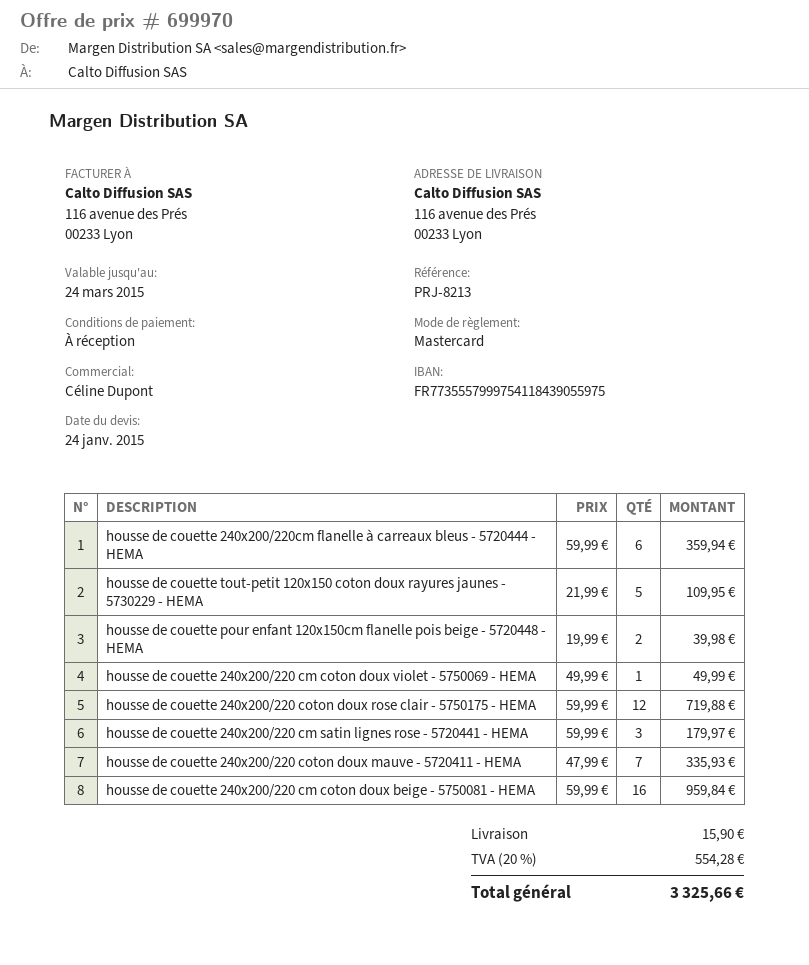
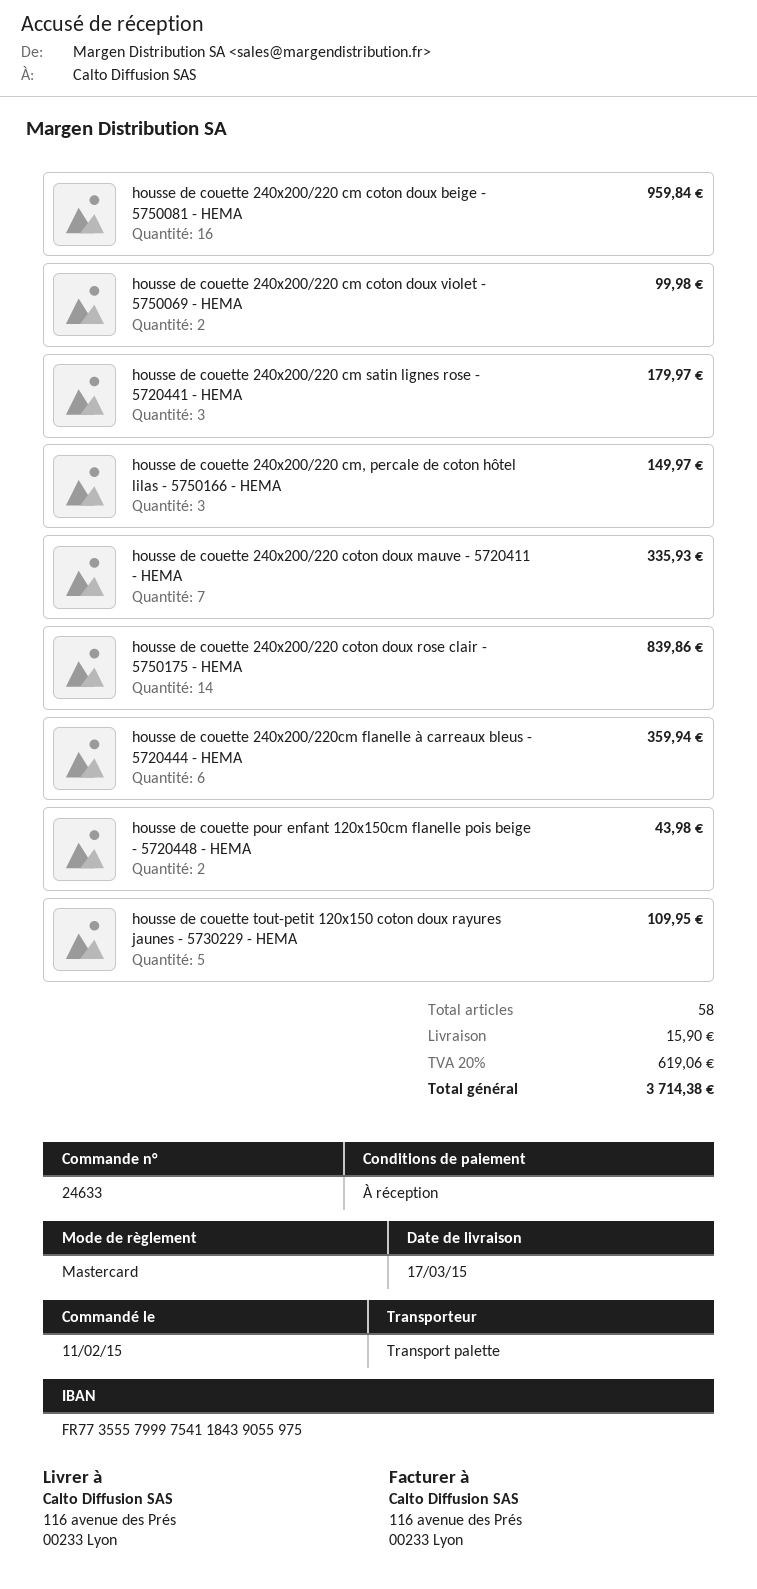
housse de couette pour enfant 120x150cm flanelle pois beige - 5720448 - HEMA: 2 for 39.98 -> 2 for 43.98
housse de couette 240x200/220 cm coton doux violet - 5750069 - HEMA: 1 for 49.99 -> 2 for 99.98
housse de couette 240x200/220 coton doux rose clair - 5750175 - HEMA: 12 for 719.88 -> 14 for 839.86
housse de couette 240x200/220 cm, percale de coton hôtel lilas - 5750166 - HEMA: none -> 3 for 149.97
tax: 20% = 554.28 -> 20% = 619.06
total: 3325.66 -> 3714.38

